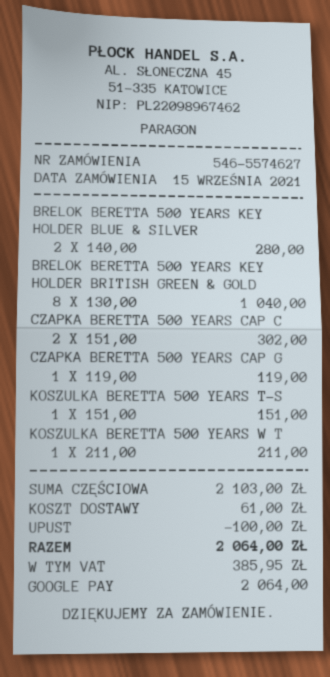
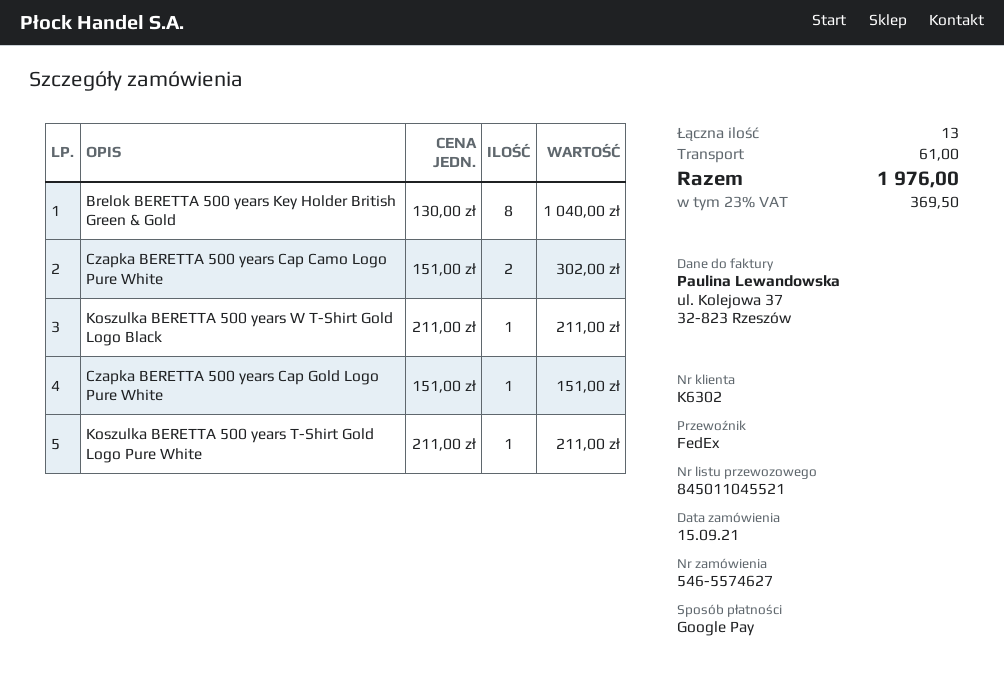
BRELOK BERETTA 500 YEARS KEY HOLDER BLUE & SILVER: 2 x 140.00 = 280.00 -> none
CZAPKA BERETTA 500 YEARS CAP G: 1 x 119.00 = 119.00 -> 1 x 151.00 = 151.00
KOSZULKA BERETTA 500 YEARS T-S: 1 x 151.00 = 151.00 -> 1 x 211.00 = 211.00
discount: 100.00 -> none
tax: 385.95 -> 369.50
total: 2064.00 -> 1976.00

